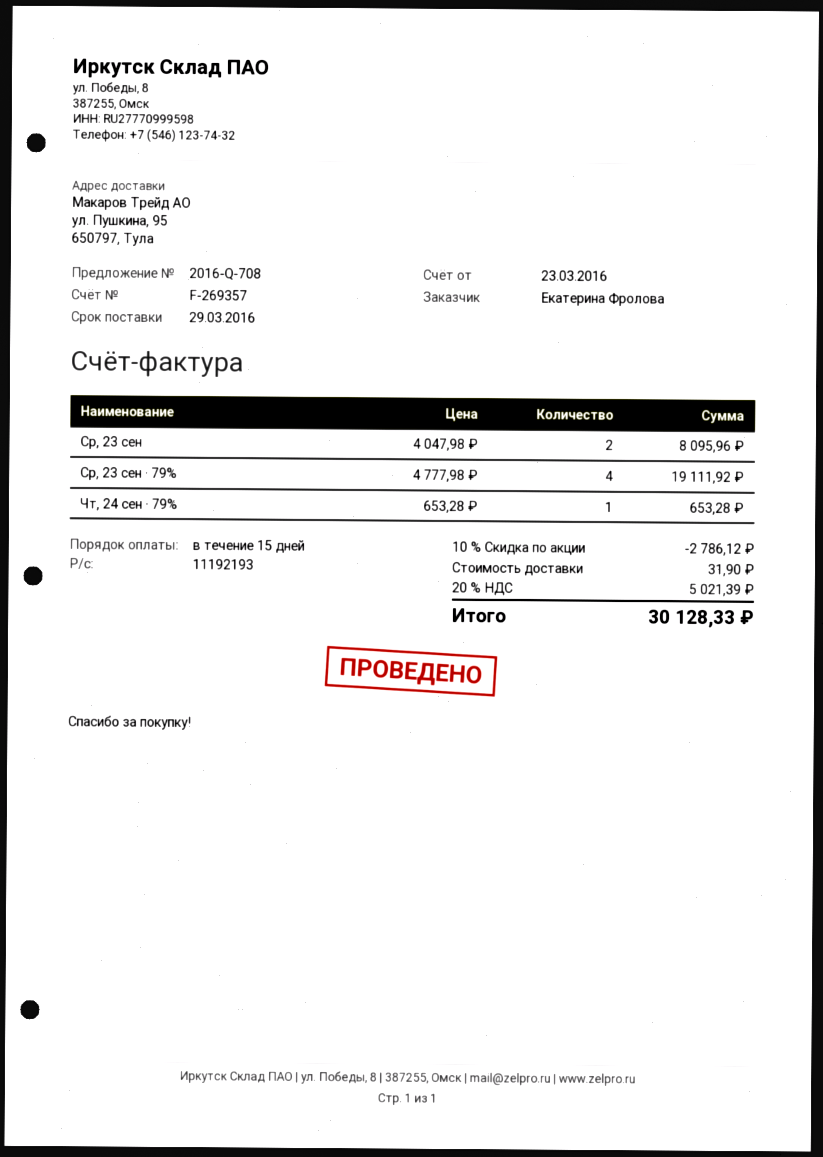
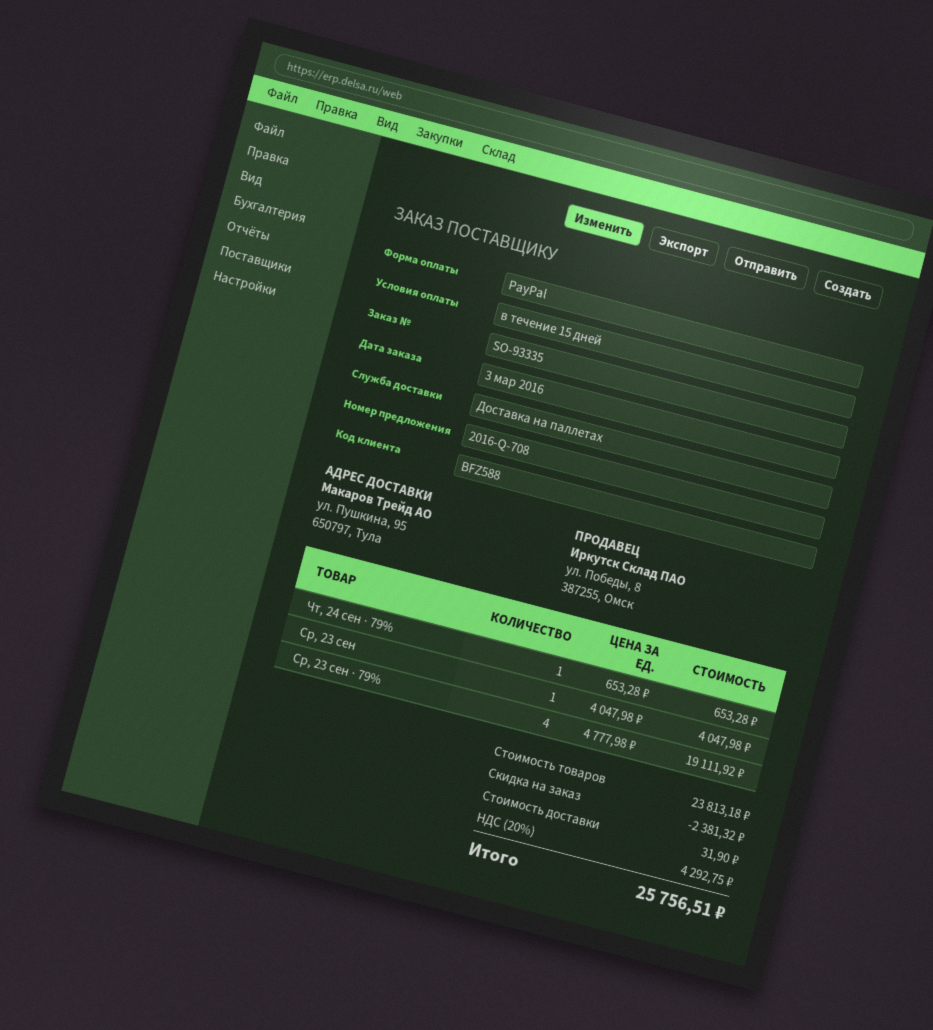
Ср, 23 сен: 2 x 4047.98 = 8095.96 -> 1 x 4047.98 = 4047.98
discount: 2786.12 -> 2381.32
tax: 20% = 5021.39 -> 20% = 4292.75
total: 30128.33 -> 25756.51

